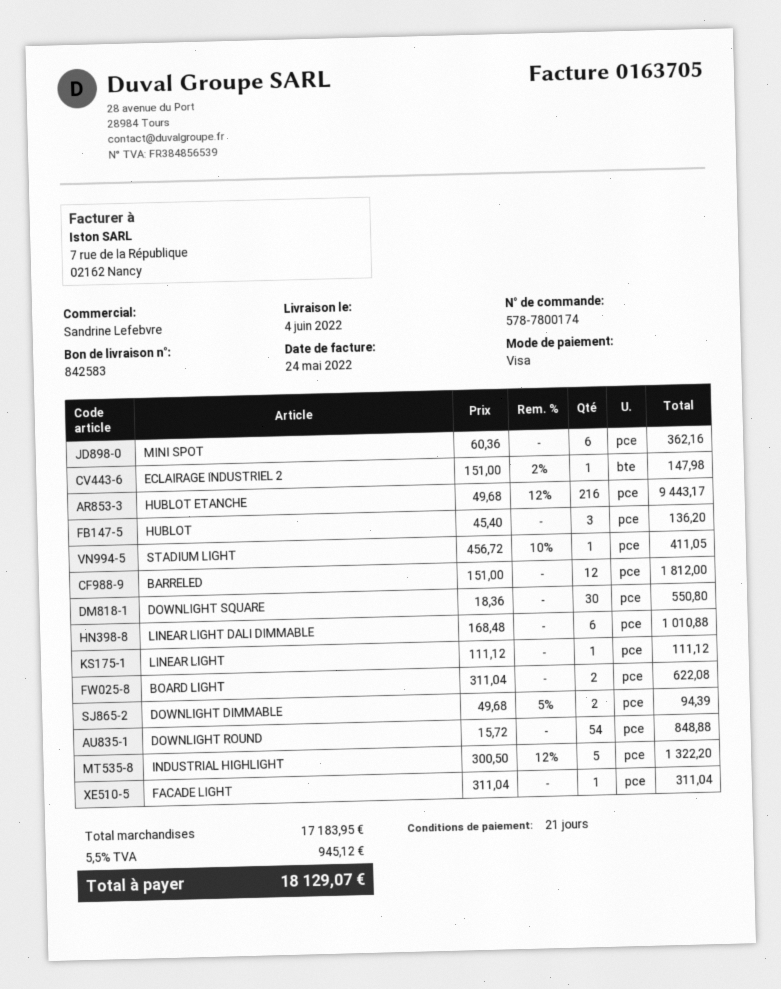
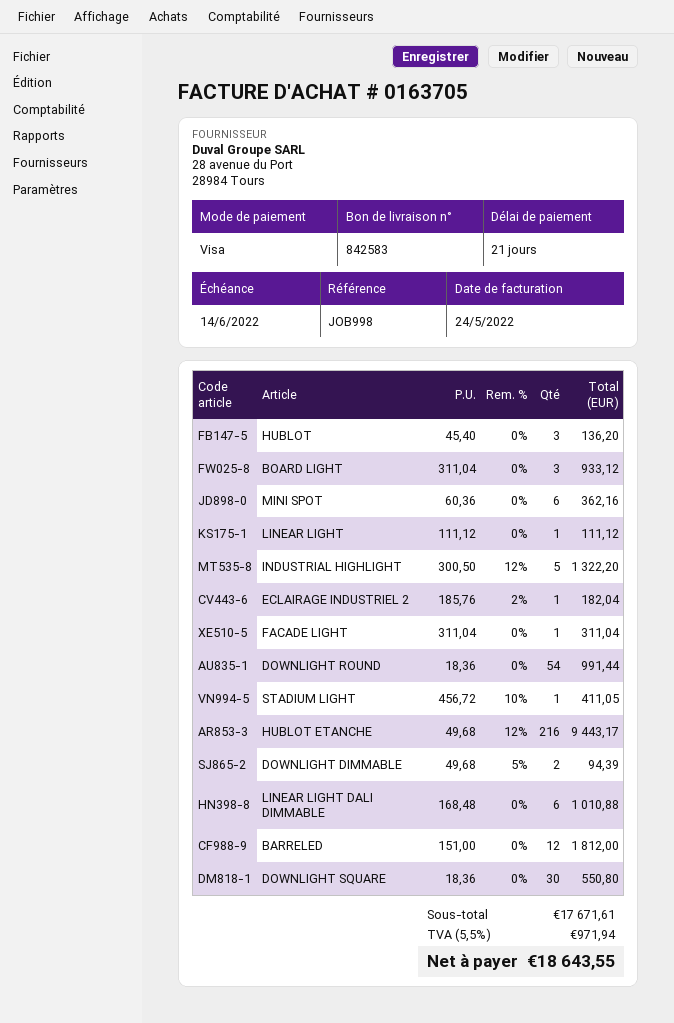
ECLAIRAGE INDUSTRIEL 2: 1 x 151.00 - 2% = 147.98 -> 1 x 185.76 - 2% = 182.04
BOARD LIGHT: 2 x 311.04 = 622.08 -> 3 x 311.04 = 933.12
DOWNLIGHT ROUND: 54 x 15.72 = 848.88 -> 54 x 18.36 = 991.44
subtotal: 17183.95 -> 17671.61
tax: 5.5% = 945.12 -> 5.5% = 971.94
total: 18129.07 -> 18643.55

